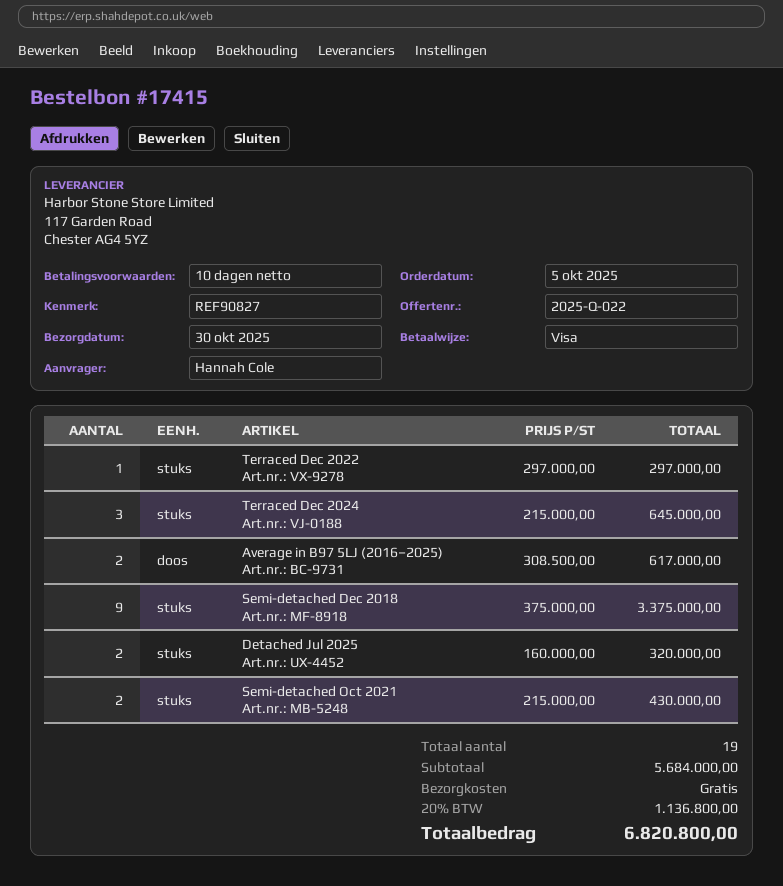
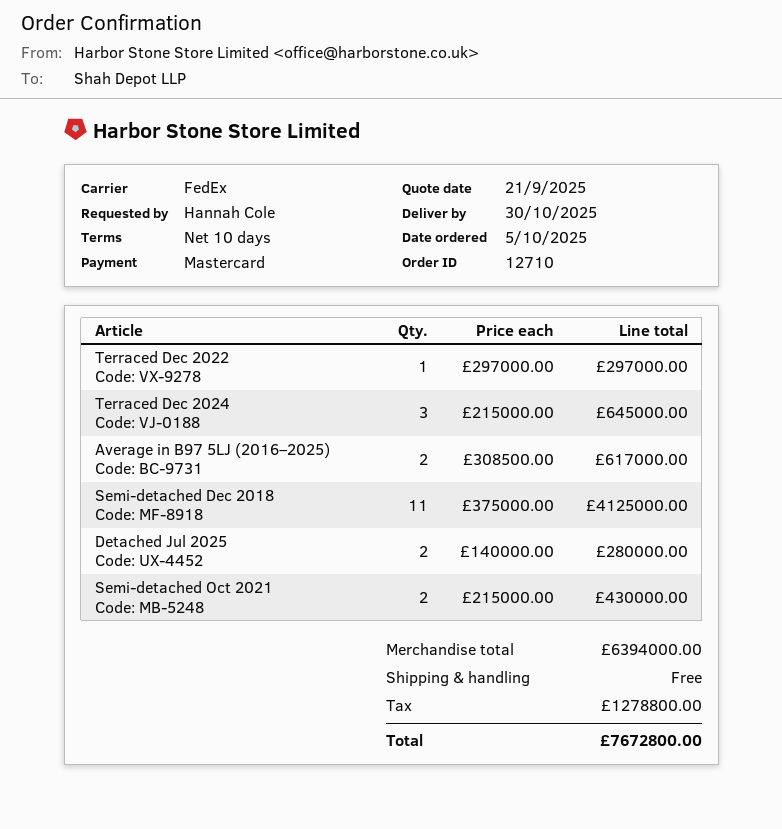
order number: 17415 -> 12710
payment method: Visa -> Mastercard
Semi-detached Dec 2018: 9 x 375000.00 = 3375000.00 -> 11 x 375000.00 = 4125000.00
Detached Jul 2025: 2 x 160000.00 = 320000.00 -> 2 x 140000.00 = 280000.00
subtotal: 5684000.00 -> 6394000.00
tax: 1136800.00 -> 1278800.00
total: 6820800.00 -> 7672800.00

